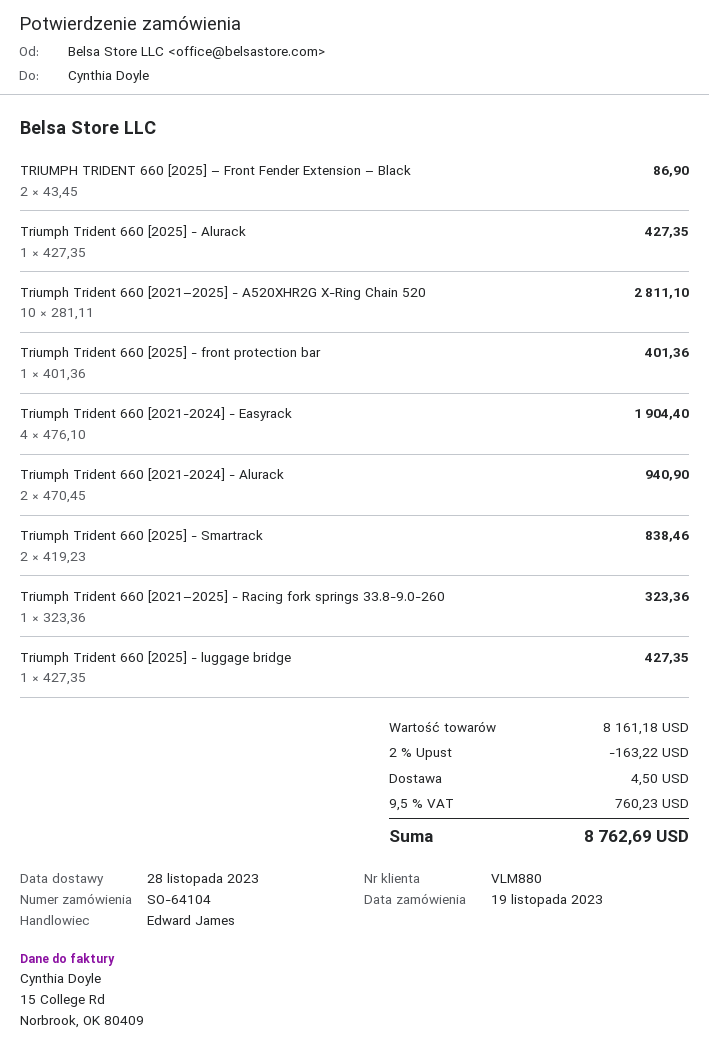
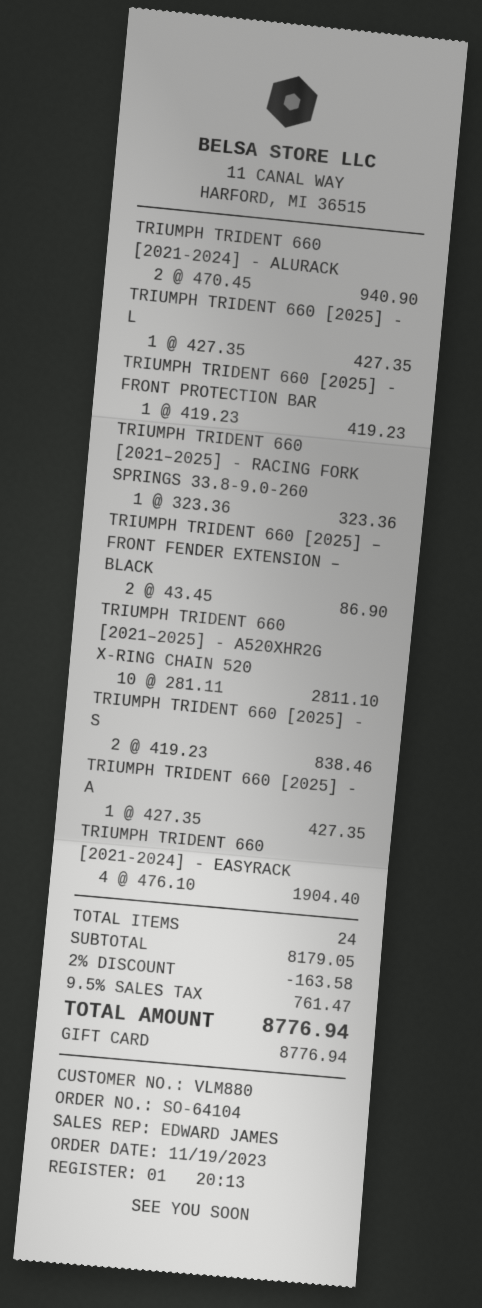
Triumph Trident 660 [2025] - front protection bar: 1 x 401.36 = 401.36 -> 1 x 419.23 = 419.23
subtotal: 8161.18 -> 8179.05
discount: 2% = 163.22 -> 2% = 163.58
shipping: 4.50 -> none
tax: 9.5% = 760.23 -> 9.5% = 761.47
total: 8762.69 -> 8776.94

